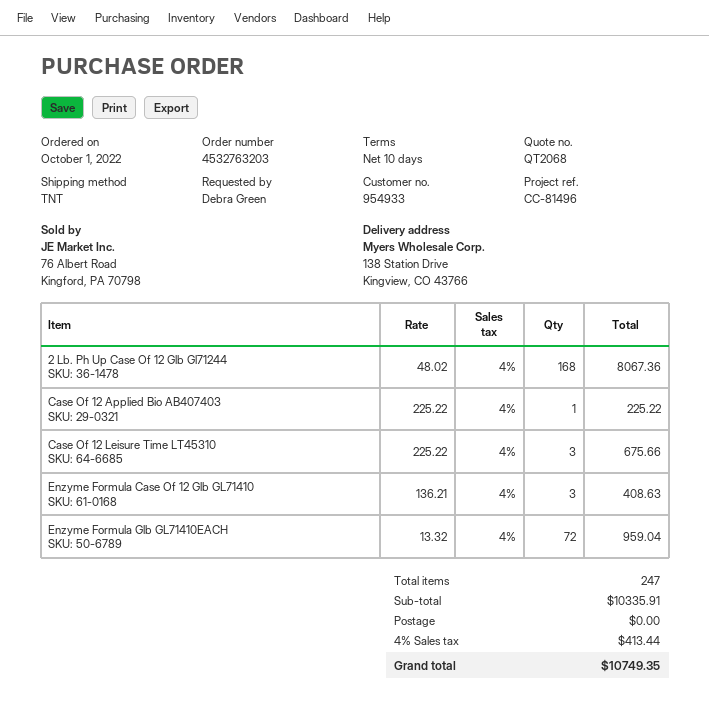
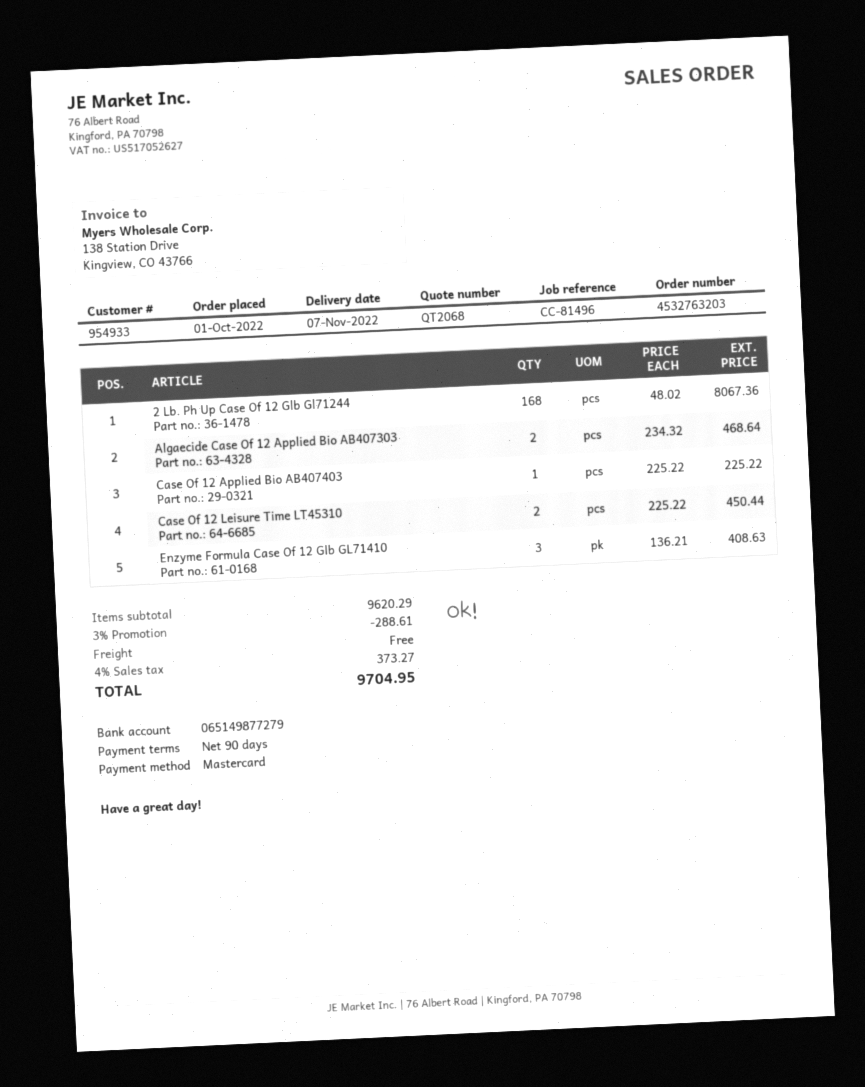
payment terms: 10 days -> 90 days
Case Of 12 Leisure Time LT45310: 3 x 225.22 = 675.66 -> 2 x 225.22 = 450.44
Enzyme Formula Glb GL71410EACH: 72 x 13.32 = 959.04 -> none
Algaecide Case Of 12 Applied Bio AB407303: none -> 2 x 234.32 = 468.64
subtotal: 10335.91 -> 9620.29
discount: none -> 3% = 288.61
tax: 4% = 413.44 -> 4% = 373.27
total: 10749.35 -> 9704.95

